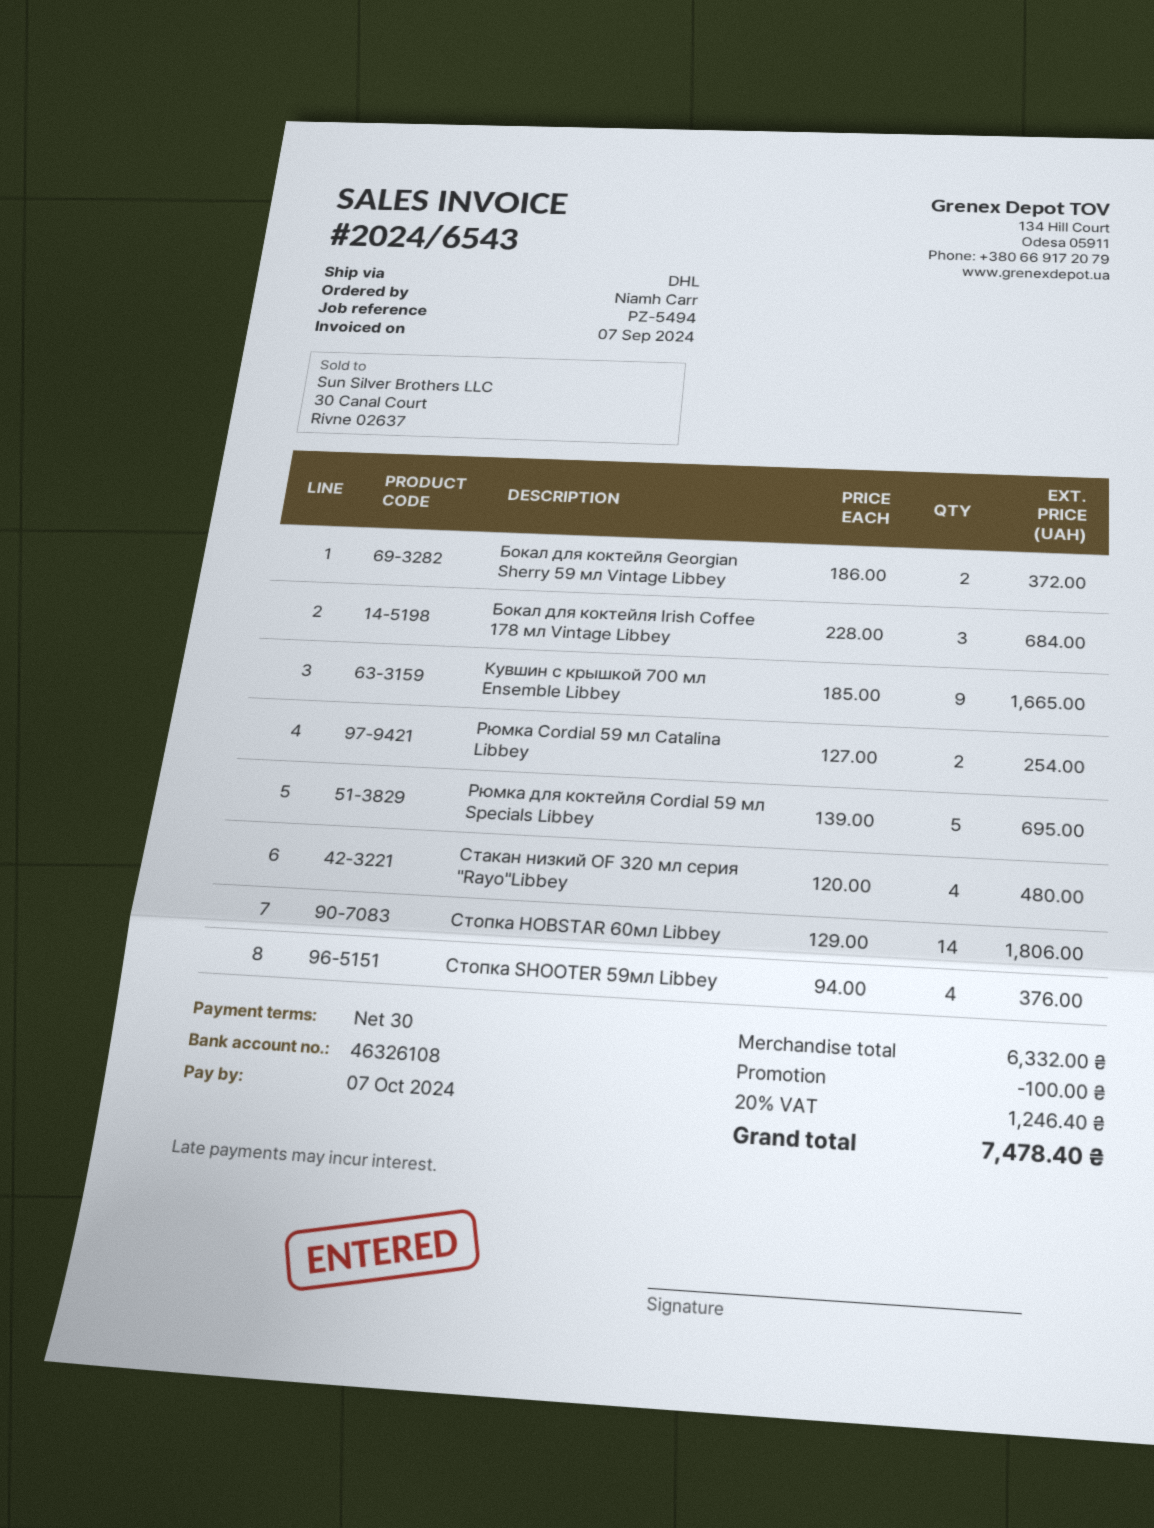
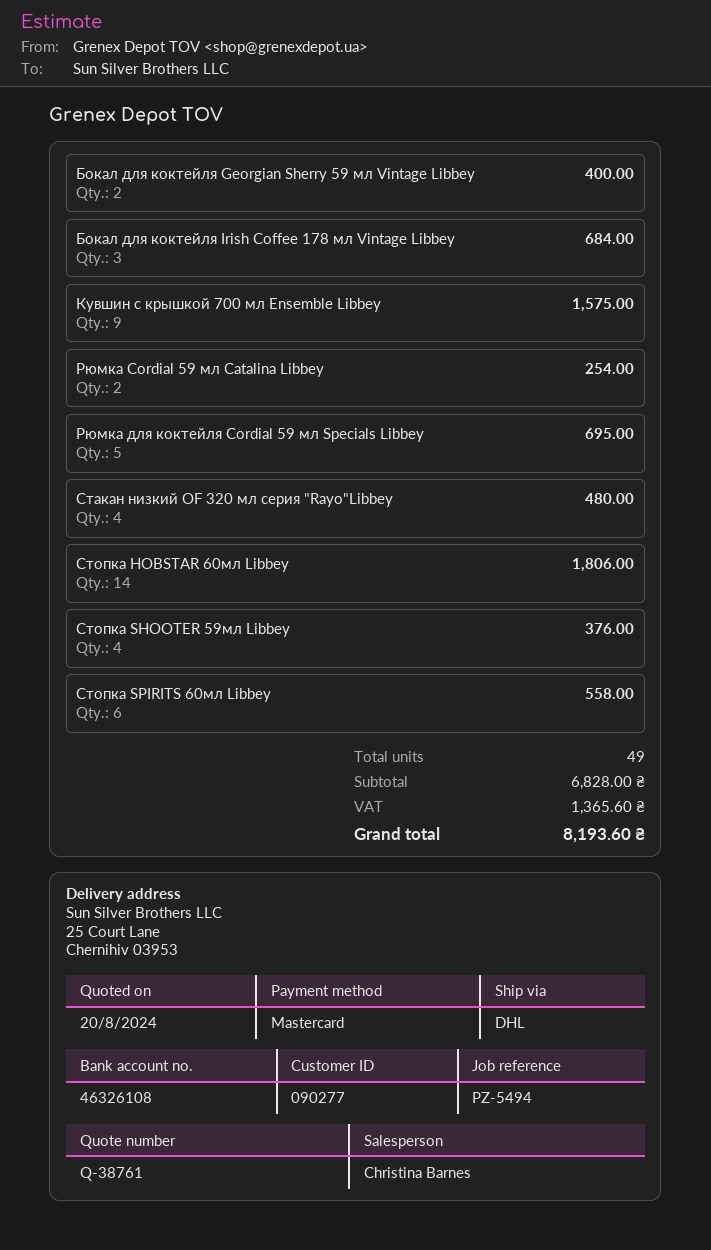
Бокал для коктейля Georgian Sherry 59 мл Vintage Libbey: 2 for 372.00 -> 2 for 400.00
Кувшин с крышкой 700 мл Ensemble Libbey: 9 for 1665.00 -> 9 for 1575.00
Стопка SPIRITS 60мл Libbey: none -> 6 for 558.00
subtotal: 6332.00 -> 6828.00
discount: 100.00 -> none
tax: 1246.40 -> 1365.60
total: 7478.40 -> 8193.60

